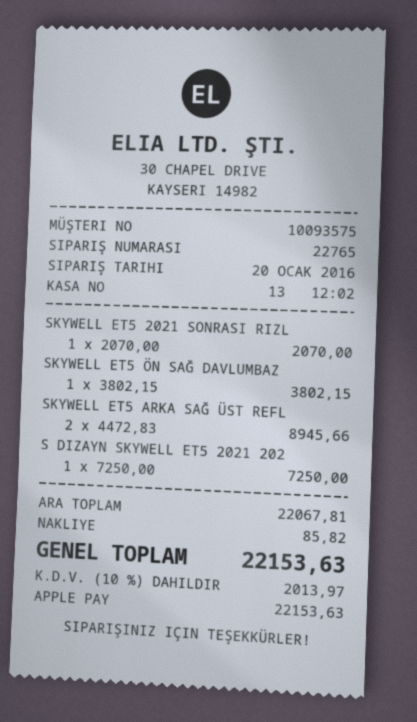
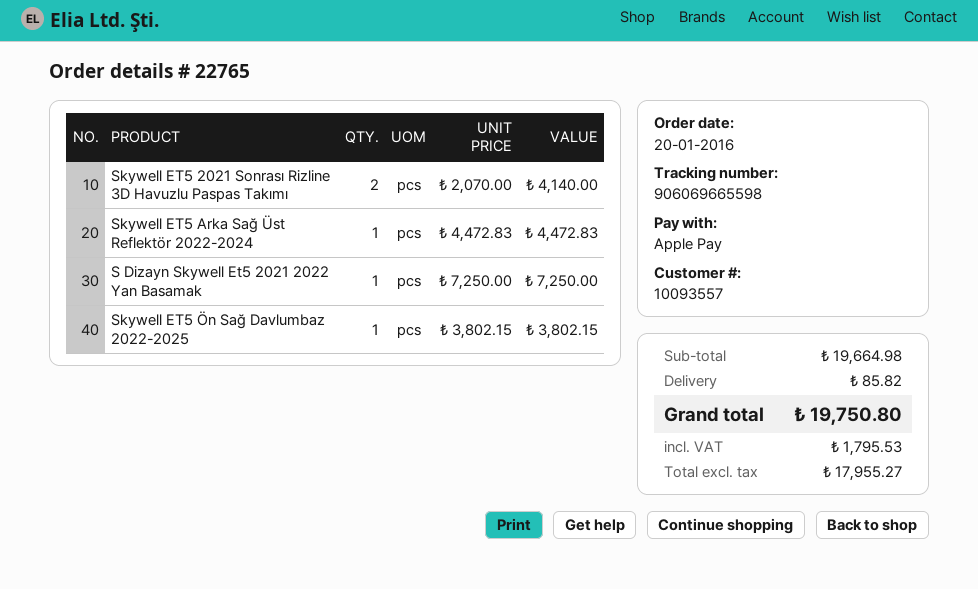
customer number: 10093575 -> 10093557
SKYWELL ET5 2021 SONRASI RIZL: 1 x 2070.00 = 2070.00 -> 2 x 2070.00 = 4140.00
SKYWELL ET5 ARKA SAĞ ÜST REFL: 2 x 4472.83 = 8945.66 -> 1 x 4472.83 = 4472.83
subtotal: 22067.81 -> 19664.98
tax: 2013.97 -> 1795.53
total: 22153.63 -> 19750.80

